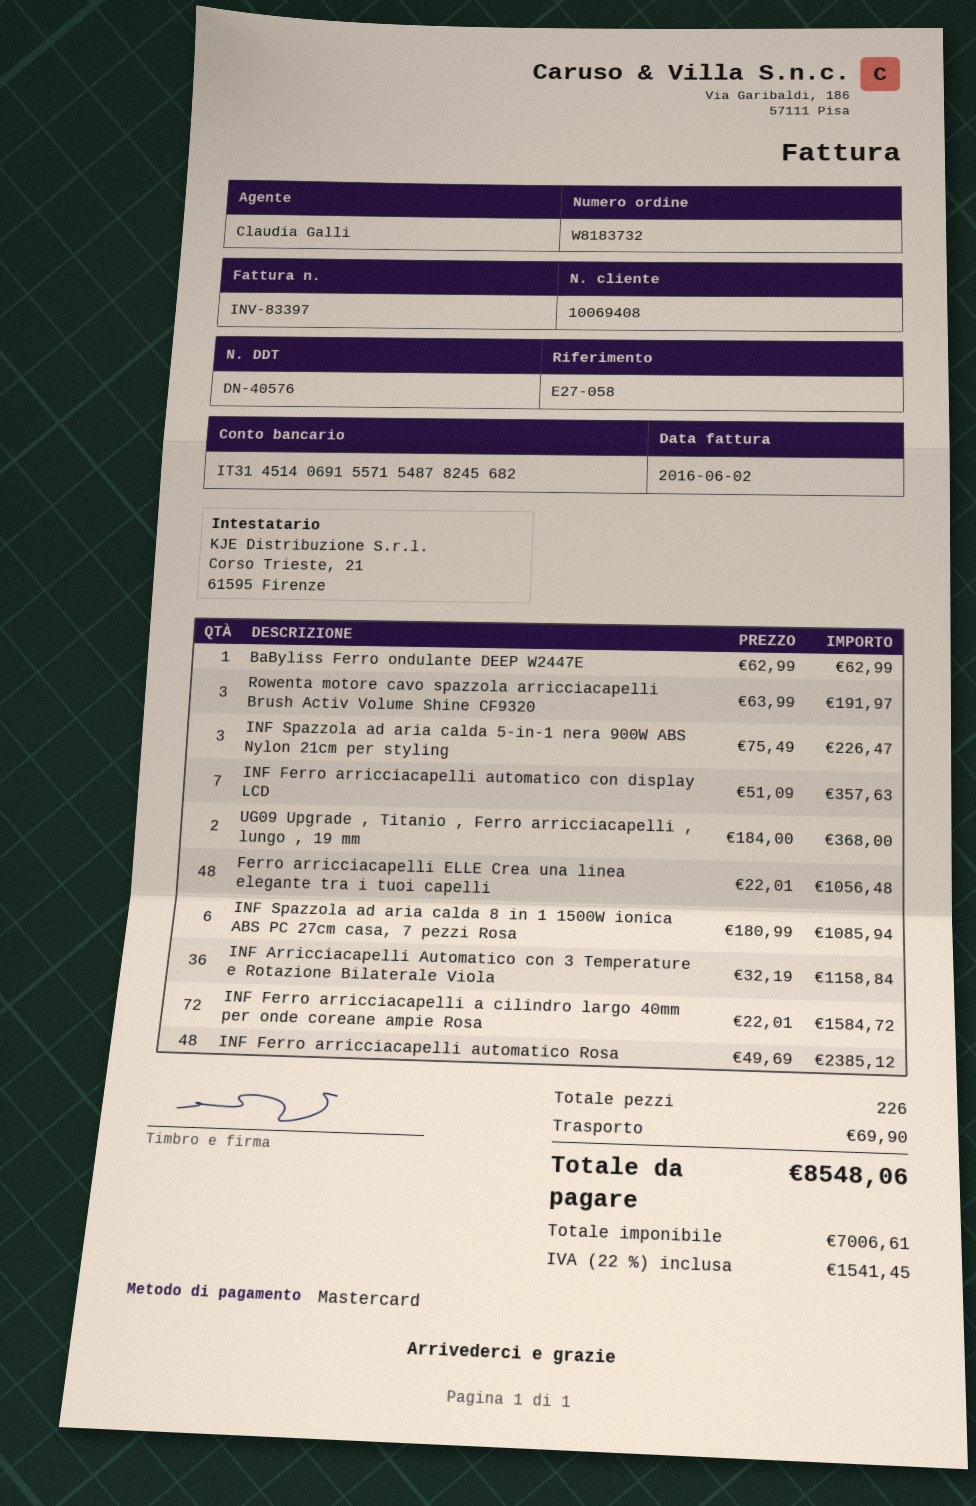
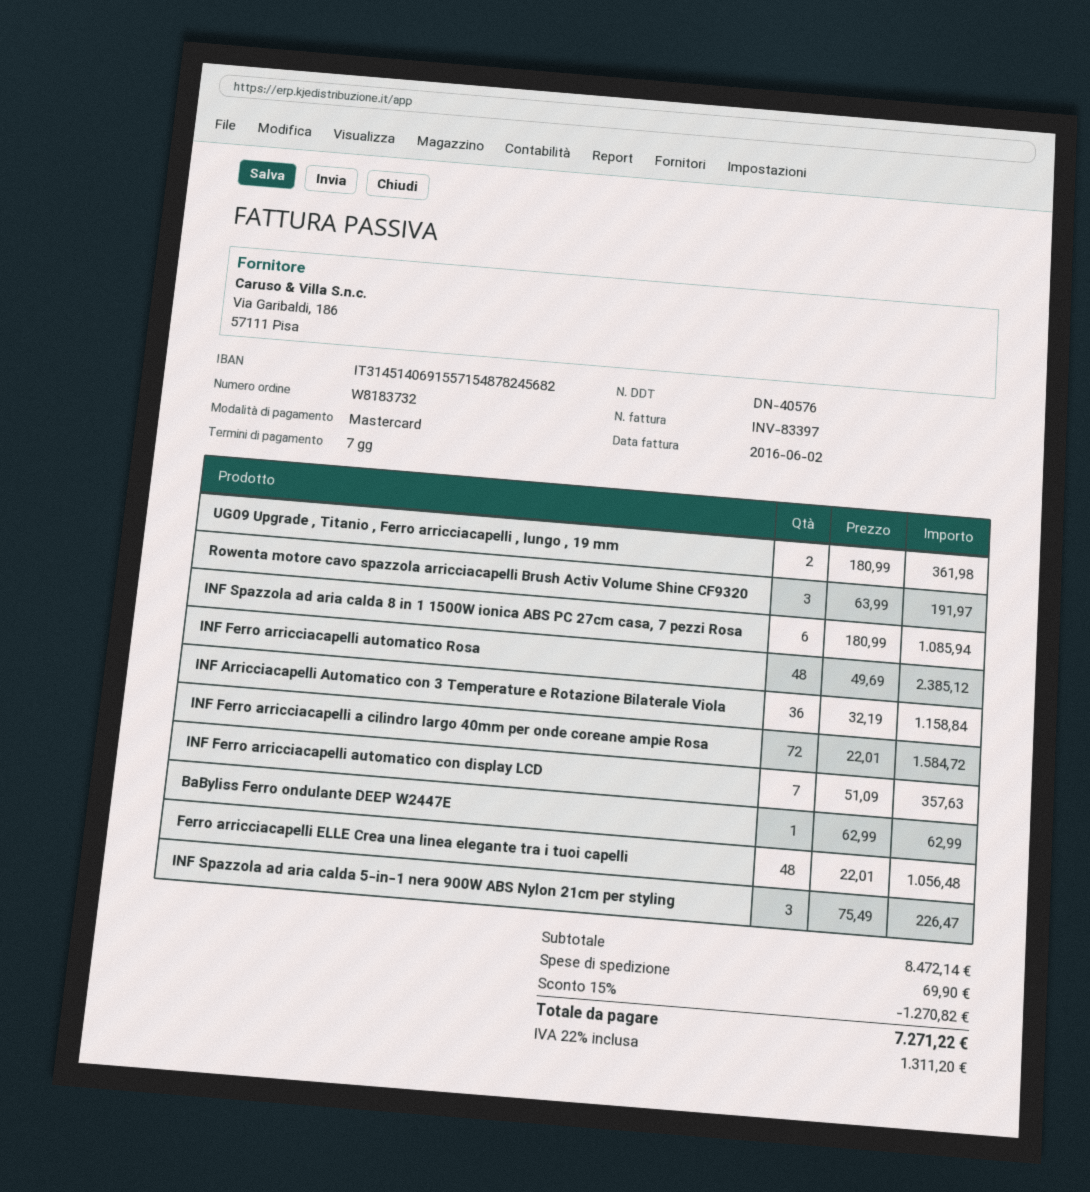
UG09 Upgrade , Titanio , Ferro arricciacapelli , lungo , 19 mm: 2 x 184.00 = 368.00 -> 2 x 180.99 = 361.98
discount: none -> 15% = 1270.82
tax: 22% = 1541.45 -> 22% = 1311.20
total: 8548.06 -> 7271.22

